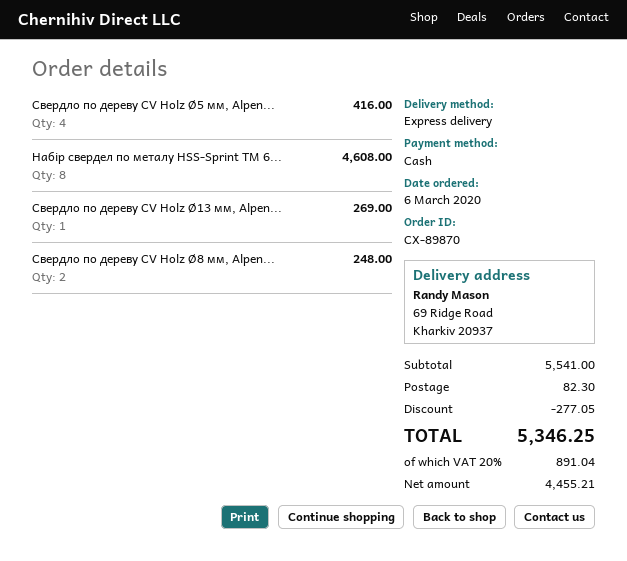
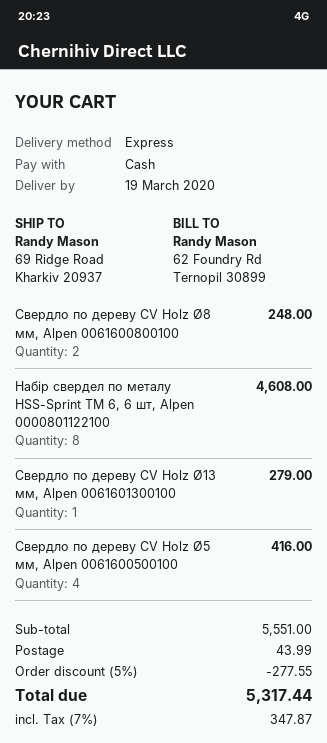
Свердло по дереву CV Holz Ø13 мм, Alpen...: 1 for 269.00 -> 1 for 279.00
subtotal: 5541.00 -> 5551.00
discount: 277.05 -> 277.55
shipping: 82.30 -> 43.99
tax: 20% = 891.04 -> 7% = 347.87
total: 5346.25 -> 5317.44

